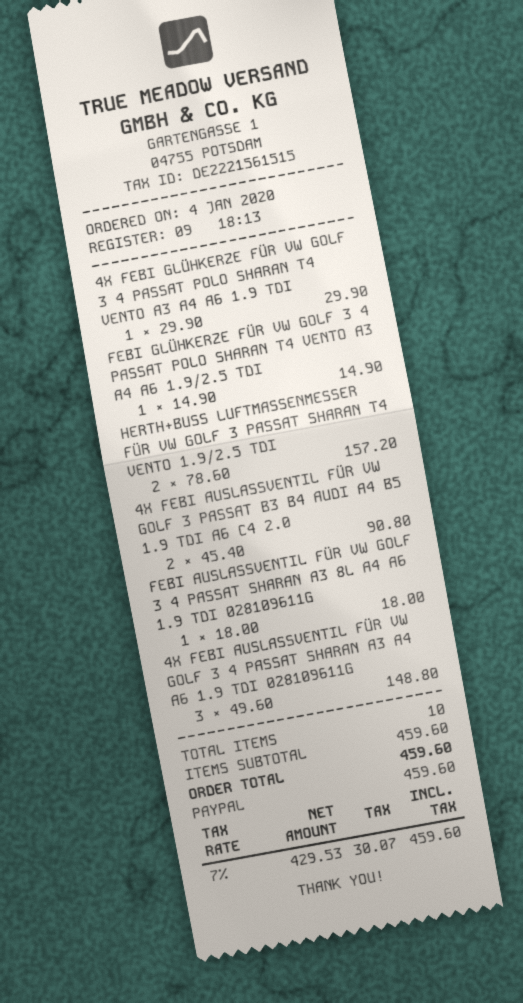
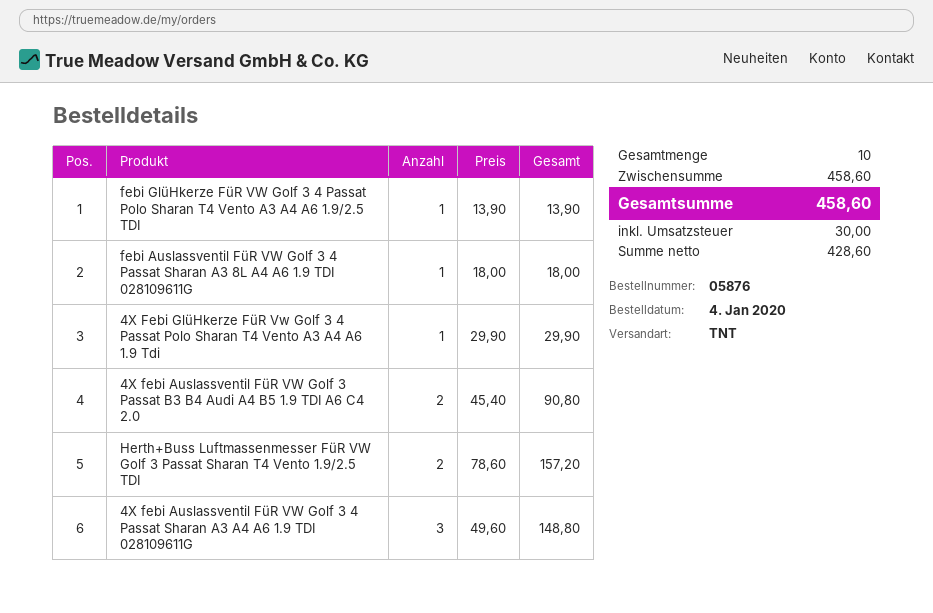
FEBI GLÜHKERZE FÜR VW GOLF 3 4 PASSAT POLO SHARAN T4 VENTO A3 A4 A6 1.9/2.5 TDI: 1 x 14.90 = 14.90 -> 1 x 13.90 = 13.90
subtotal: 459.60 -> 458.60
net: 429.53 -> 428.60
tax: 30.07 -> 30.00
total: 459.60 -> 458.60

